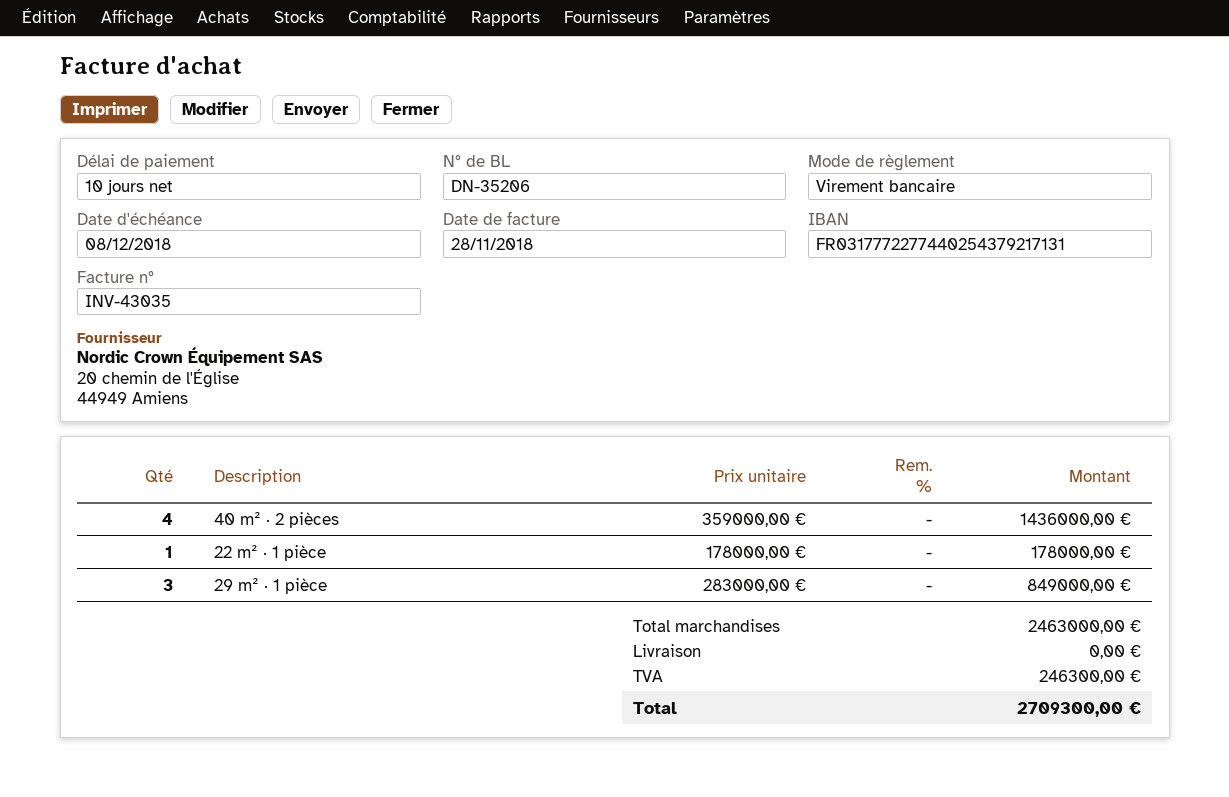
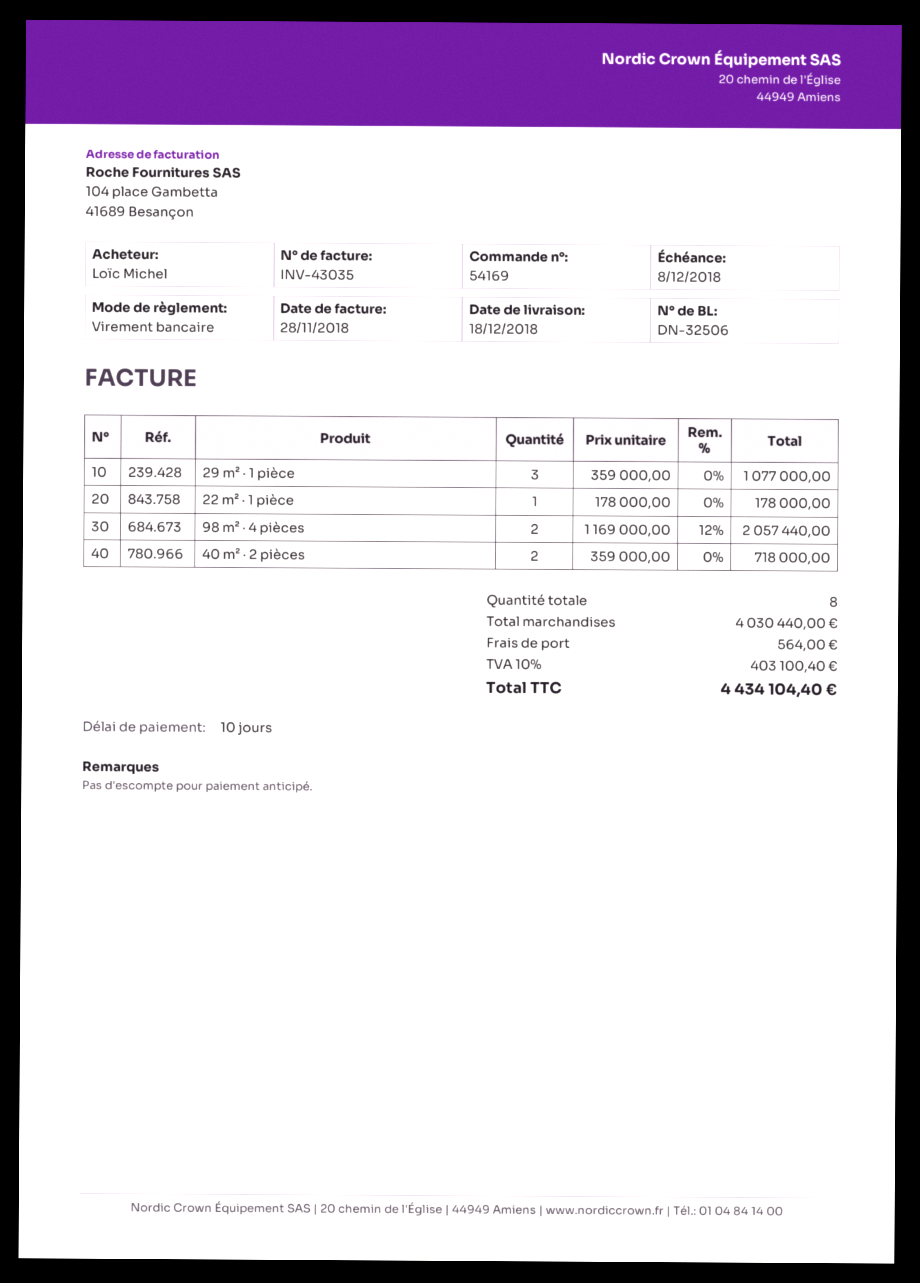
delivery note number: DN-35206 -> DN-32506
40 m² · 2 pièces: 4 x 359000.00 = 1436000.00 -> 2 x 359000.00 = 718000.00
29 m² · 1 pièce: 3 x 283000.00 = 849000.00 -> 3 x 359000.00 = 1077000.00
98 m² · 4 pièces: none -> 2 x 1169000.00 - 12% = 2057440.00
subtotal: 2463000.00 -> 4030440.00
shipping: 0.00 -> 564.00
tax: 246300.00 -> 403100.40
total: 2709300.00 -> 4434104.40

